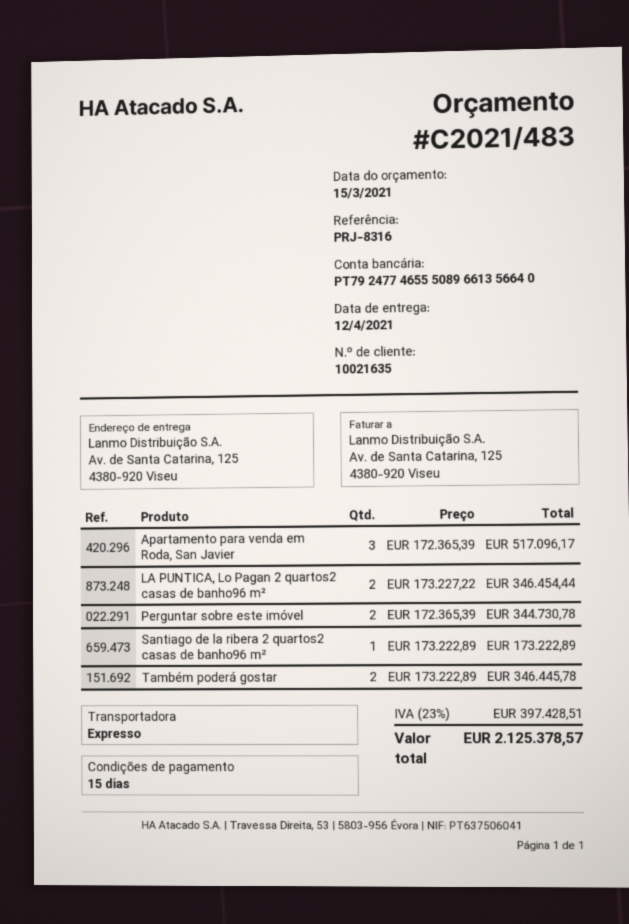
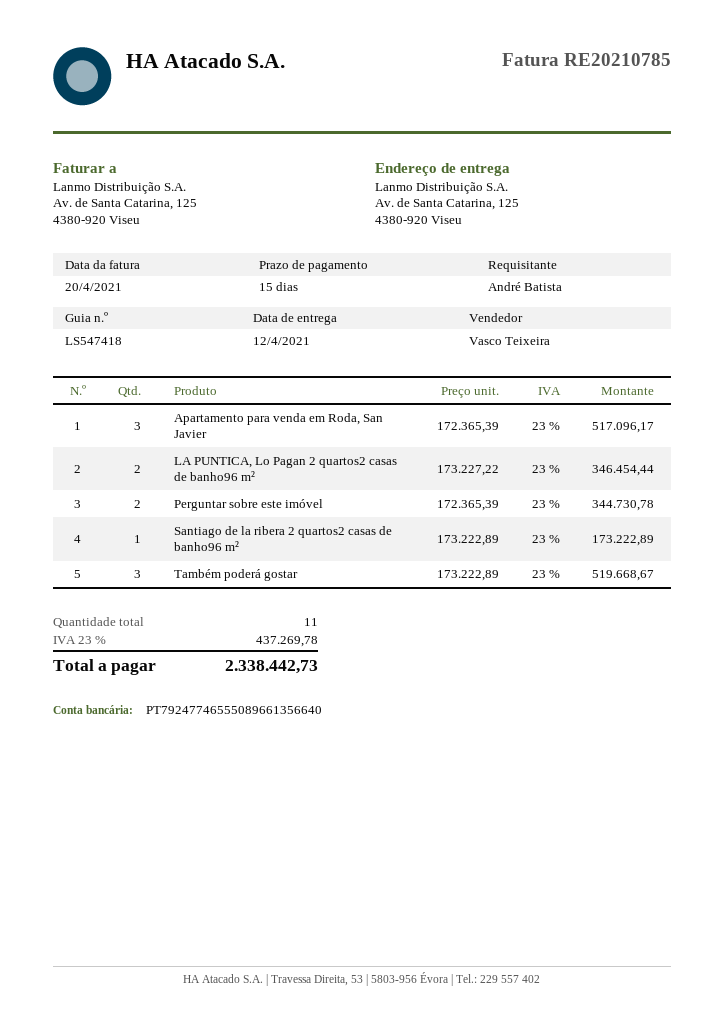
Também poderá gostar: 2 x 173222.89 = 346445.78 -> 3 x 173222.89 = 519668.67
tax: 23% = 397428.51 -> 23% = 437269.78
total: 2125378.57 -> 2338442.73

